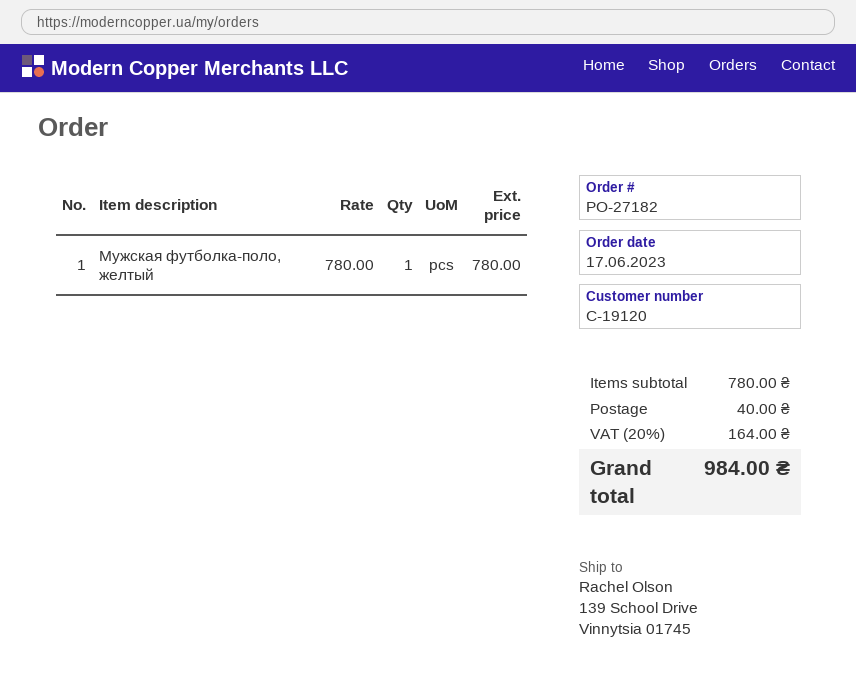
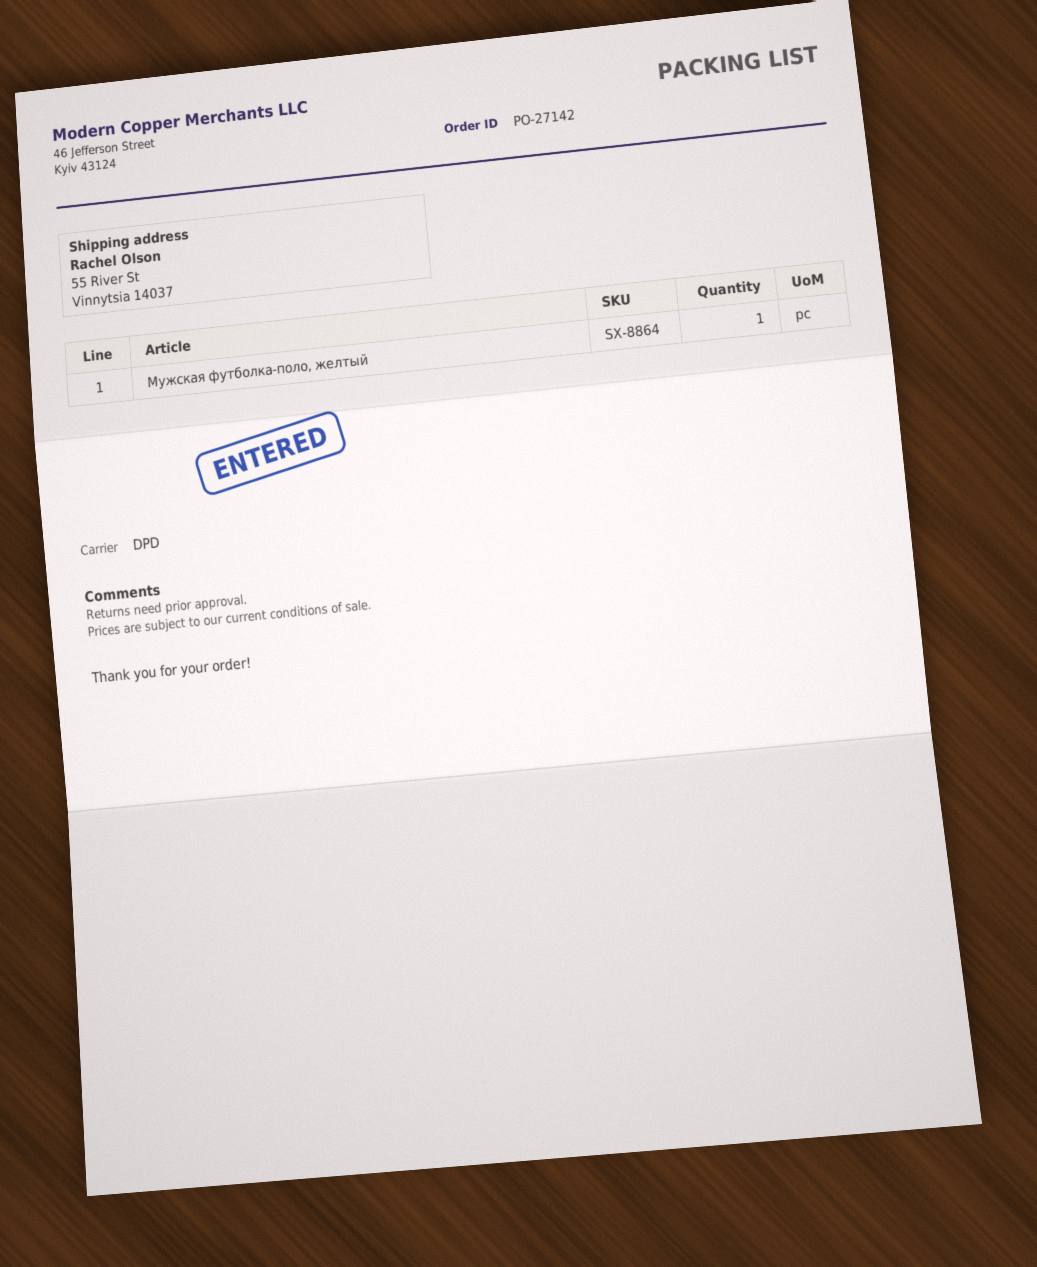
order number: PO-27182 -> PO-27142
ship to: 139 School Drive, Vinnytsia 01745 -> 55 River St, Vinnytsia 14037

